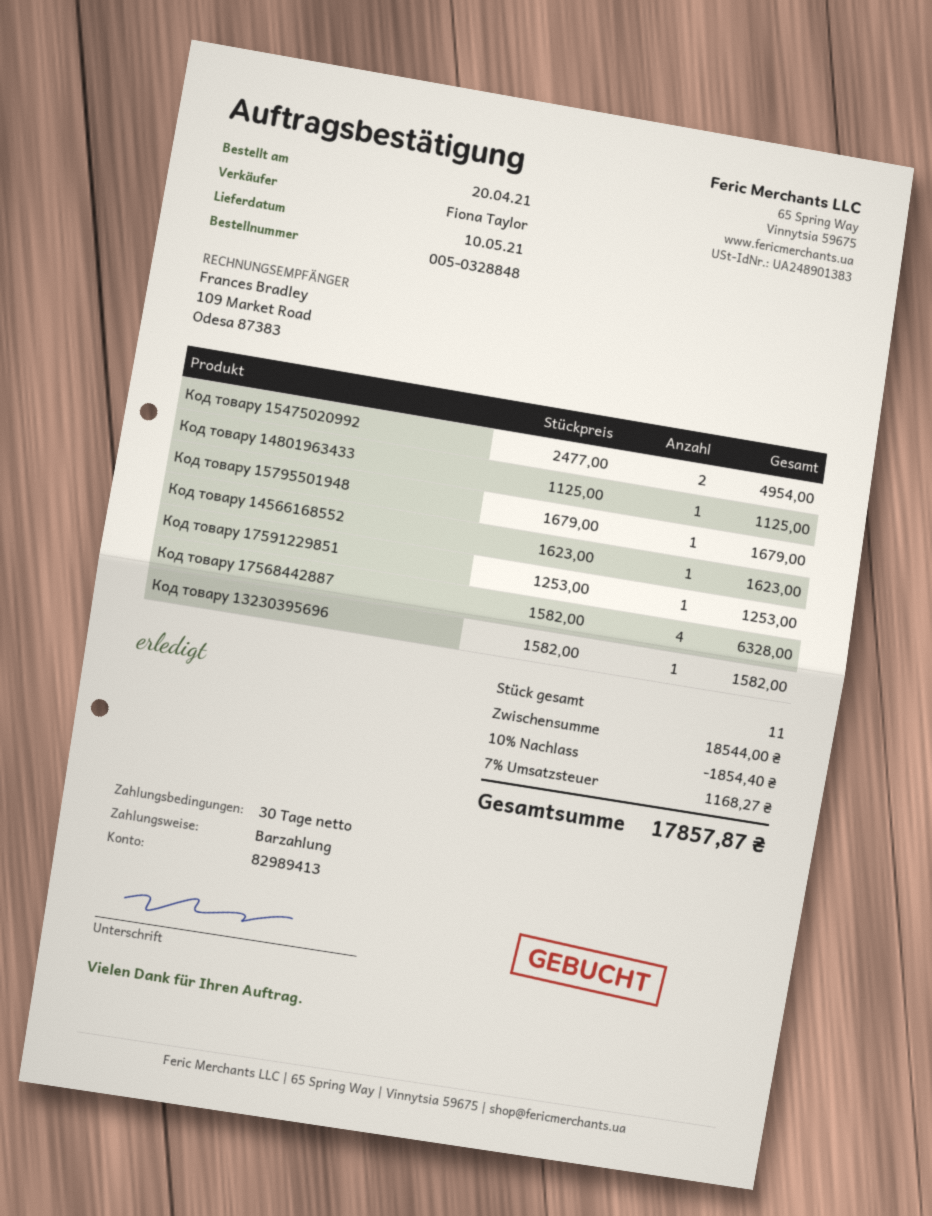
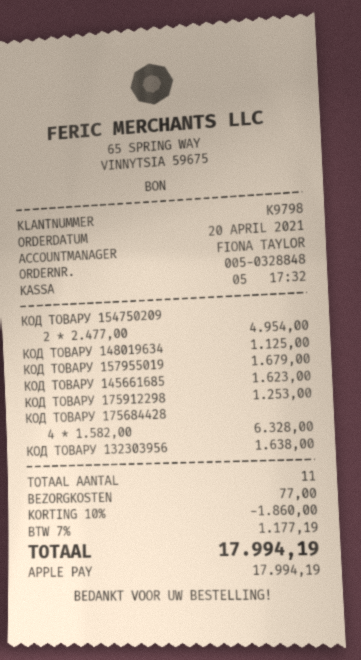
payment method: cash -> Apple Pay
Код товару 13230395696: 1 x 1582.00 = 1582.00 -> 1 x 1638.00 = 1638.00
discount: 10% = 1854.40 -> 10% = 1860.00
shipping: none -> 77.00
tax: 7% = 1168.27 -> 7% = 1177.19
total: 17857.87 -> 17994.19

